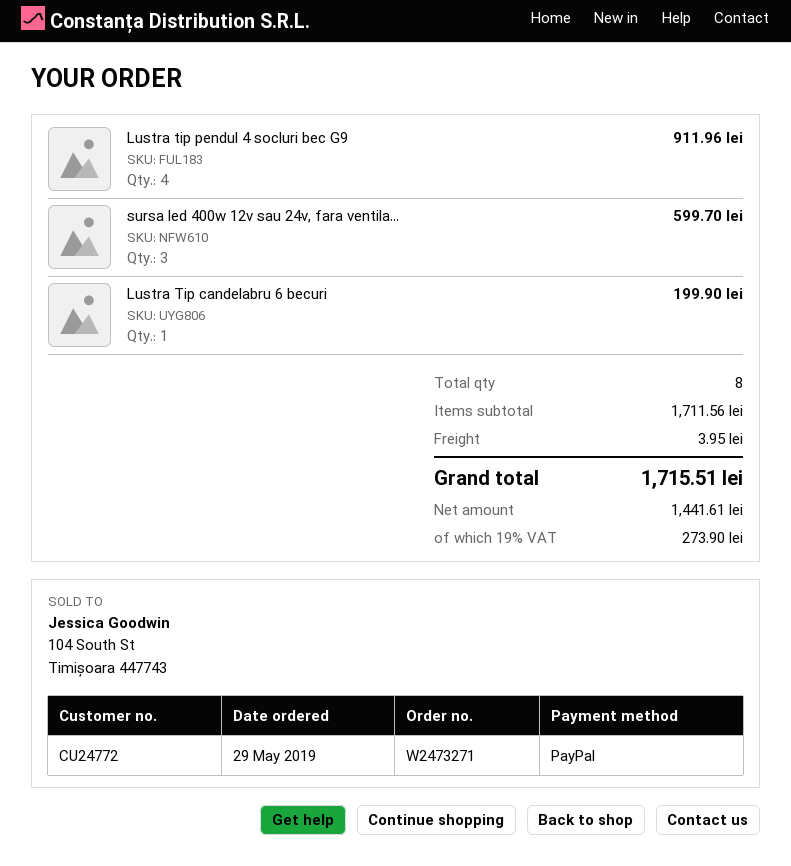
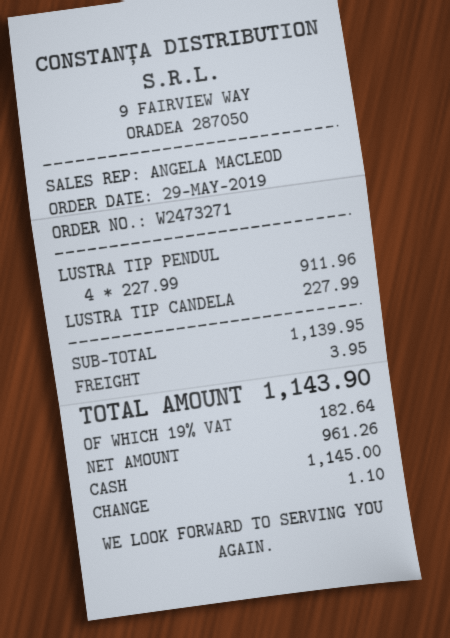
payment method: PayPal -> cash
sursa led 400w 12v sau 24v, fara ventila...: 3 for 599.70 -> none
Lustra Tip candelabru 6 becuri: 1 for 199.90 -> 1 for 227.99
subtotal: 1711.56 -> 1139.95
net: 1441.61 -> 961.26
tax: 19% = 273.90 -> 19% = 182.64
total: 1715.51 -> 1143.90

